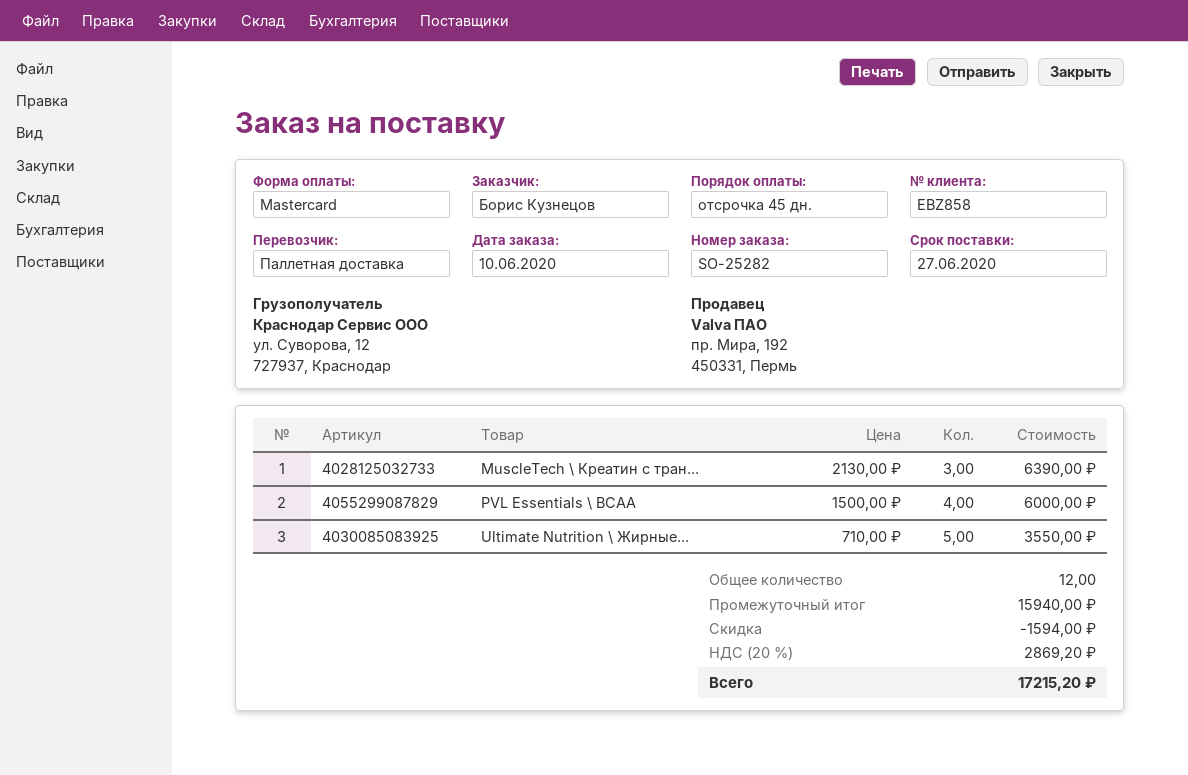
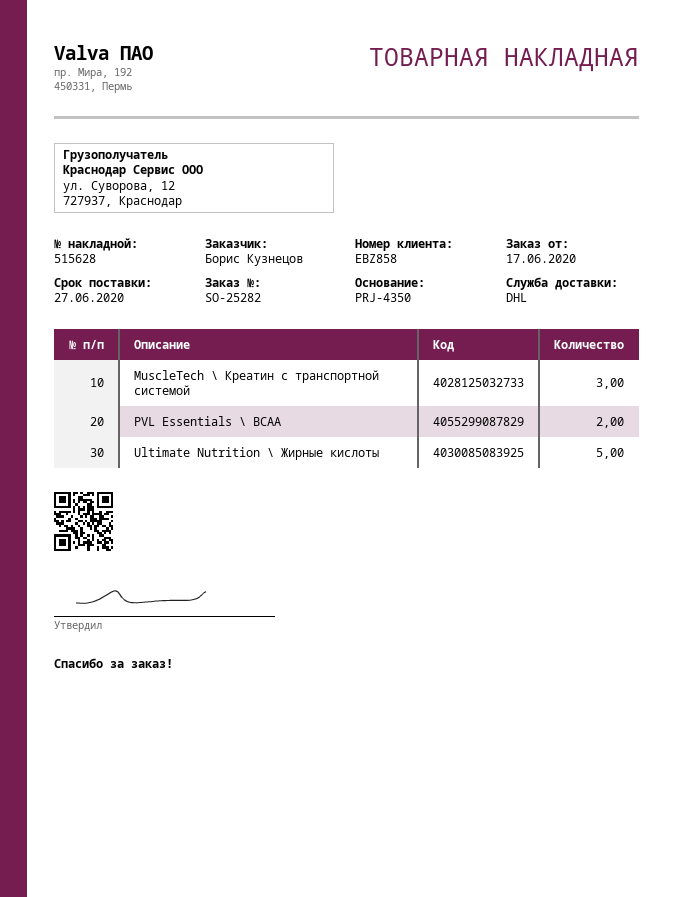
order date: 2020-06-10 -> 2020-06-17
shipping method: pallet freight -> DHL
PVL Essentials \ BCAA: 4 -> 2

